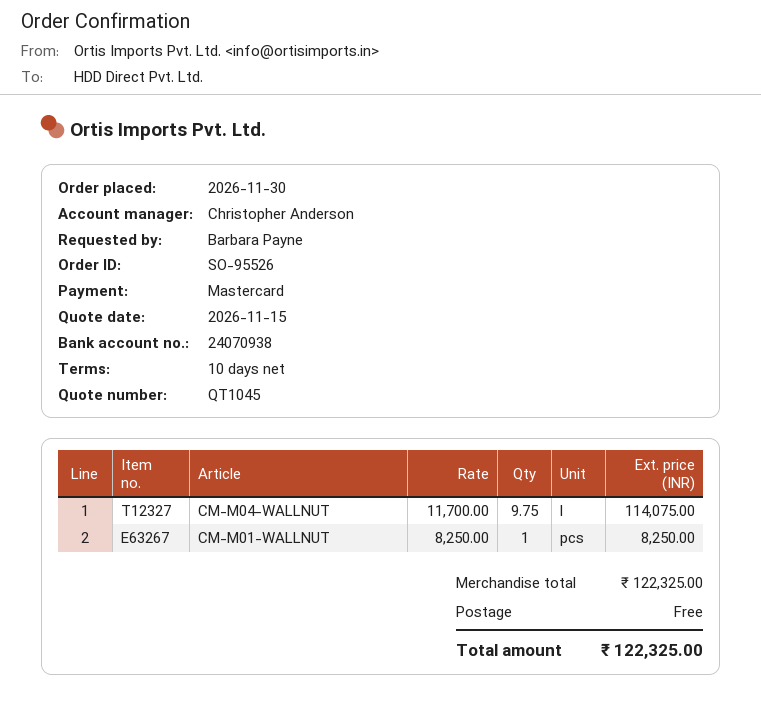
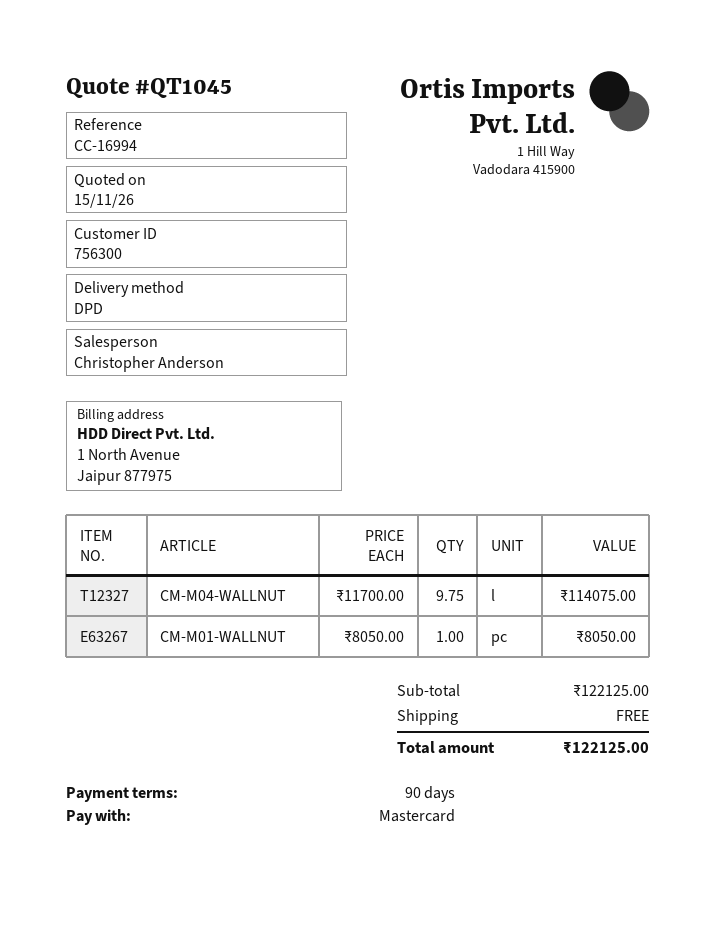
payment terms: 10 days -> 90 days
CM-M01-WALLNUT: 1 x 8250.00 = 8250.00 -> 1 x 8050.00 = 8050.00
subtotal: 122325.00 -> 122125.00
total: 122325.00 -> 122125.00

